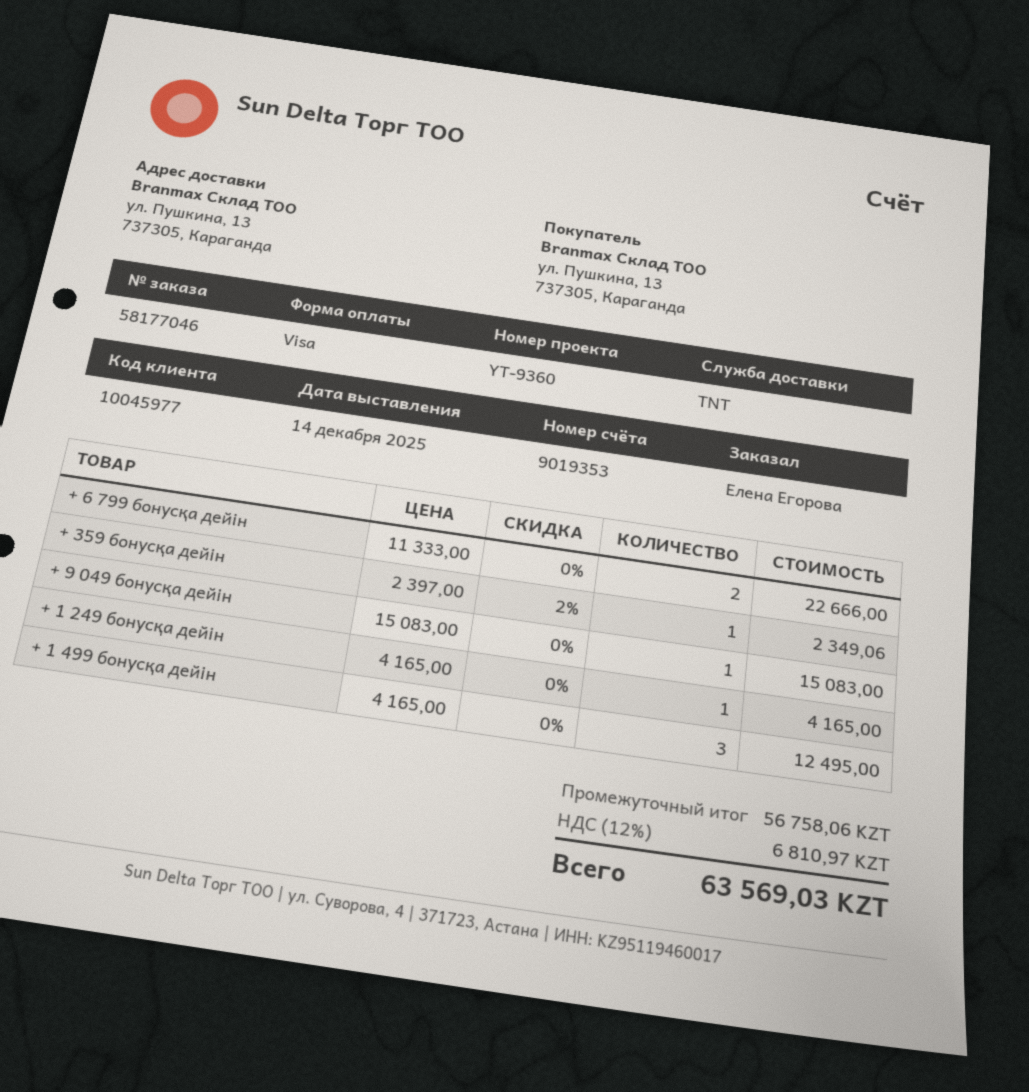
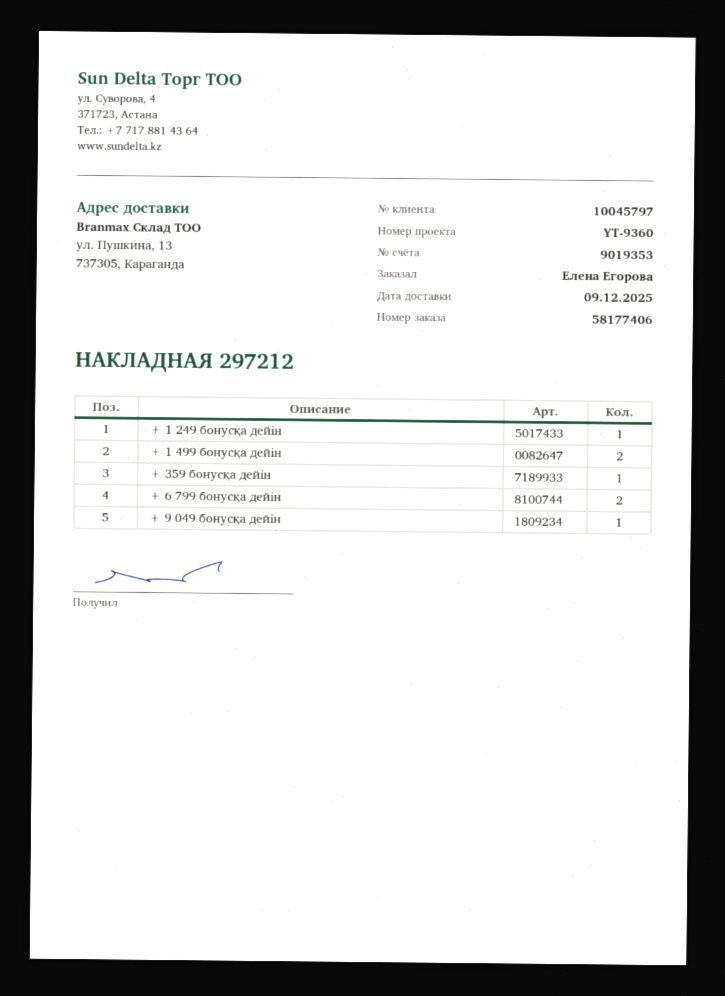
order number: 58177046 -> 58177406
customer number: 10045977 -> 10045797
+ 1 499 бонусқа дейін: 3 -> 2

